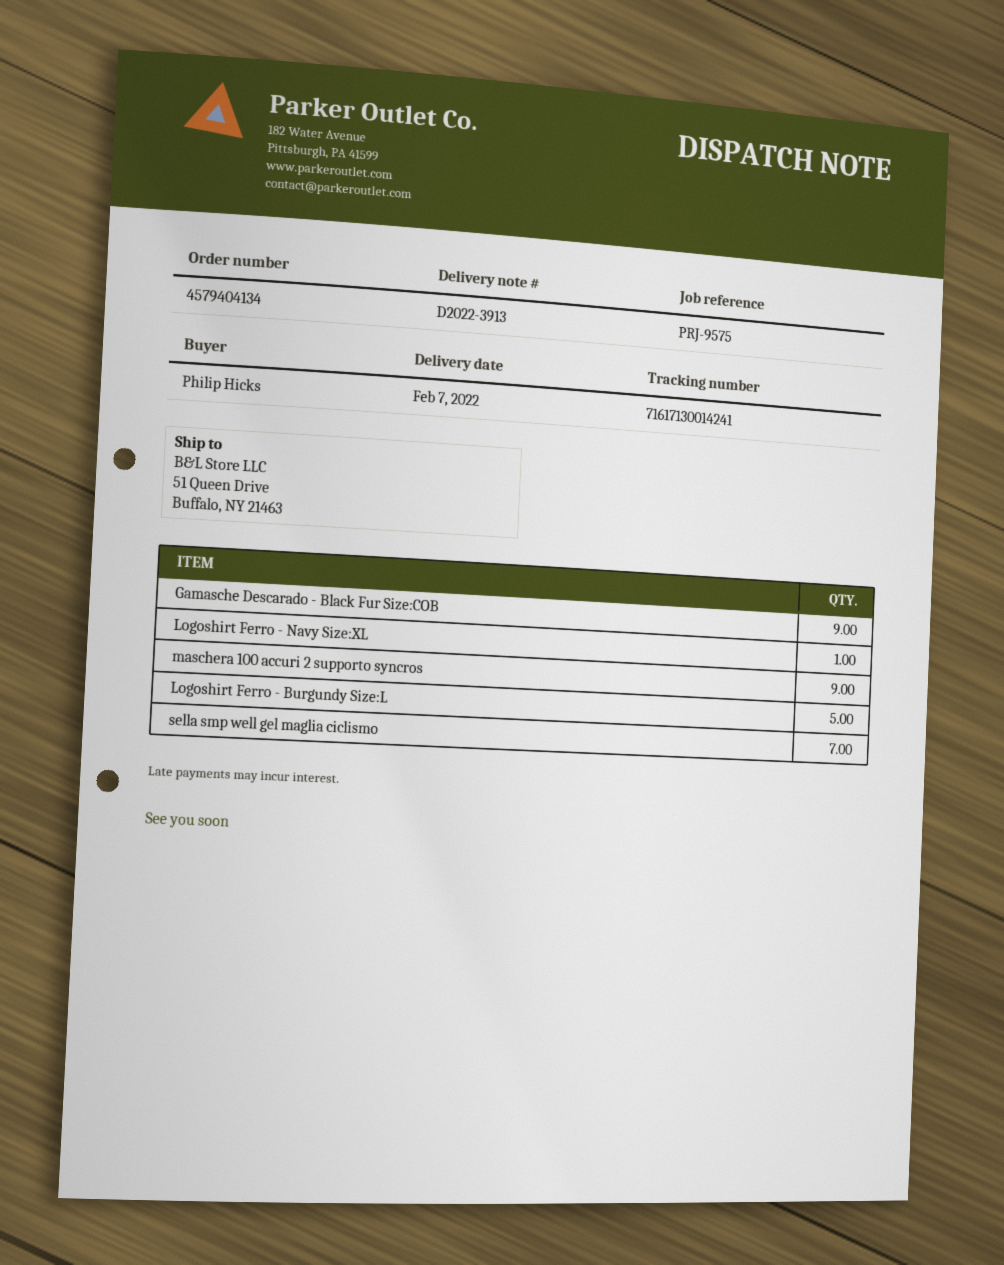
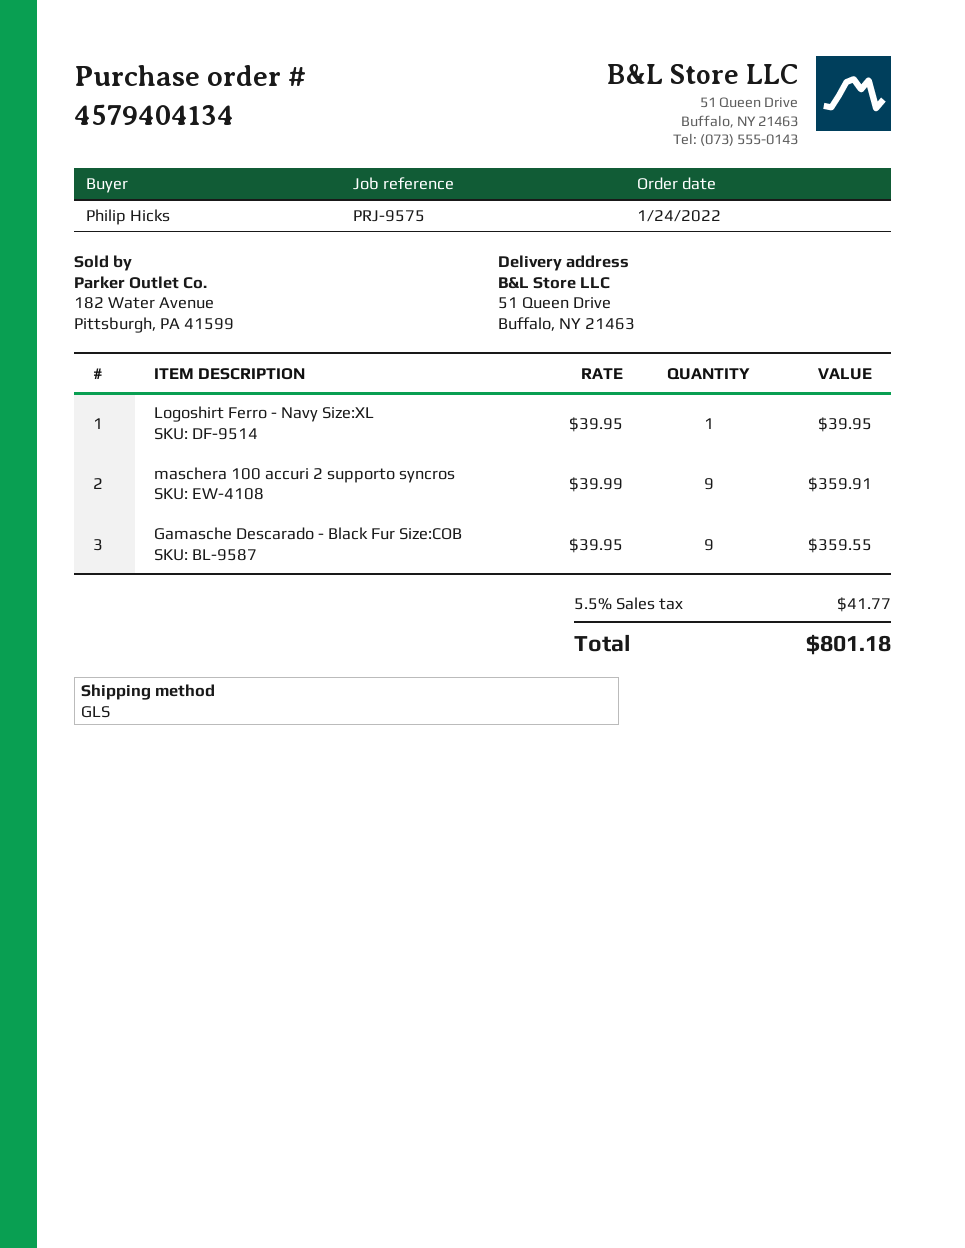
Logoshirt Ferro - Burgundy Size:L: 5 -> none
sella smp well gel maglia ciclismo: 7 -> none

